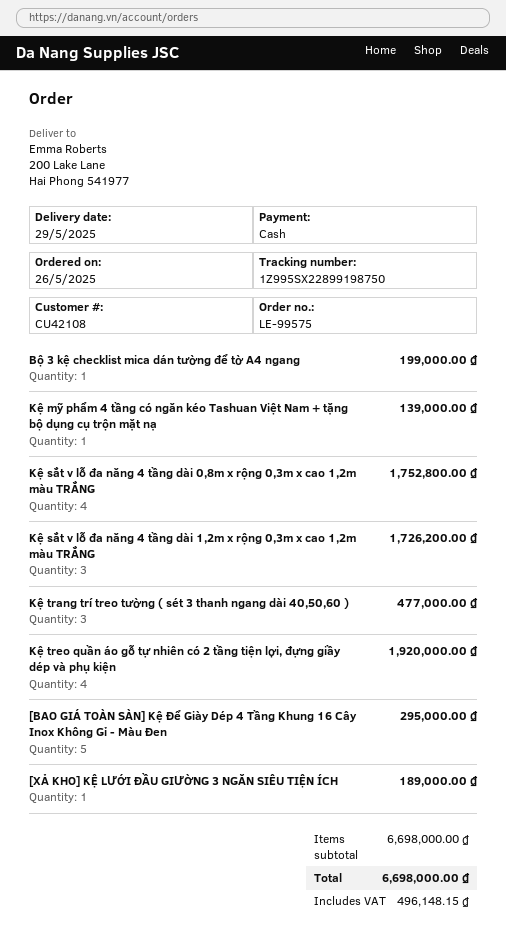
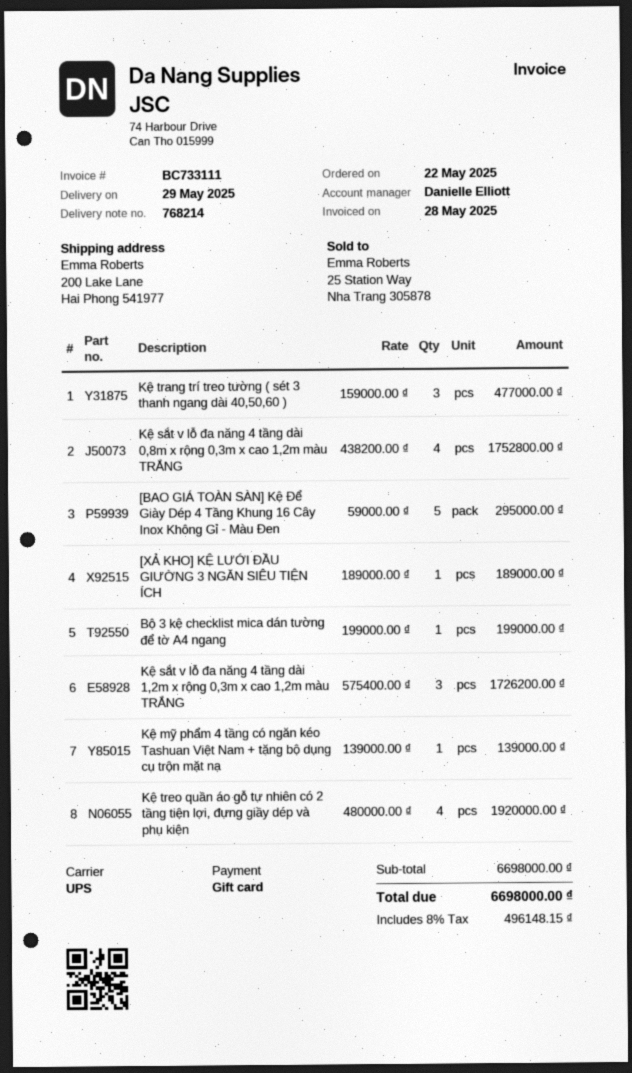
order date: 2025-05-26 -> 2025-05-22
payment method: cash -> gift card

